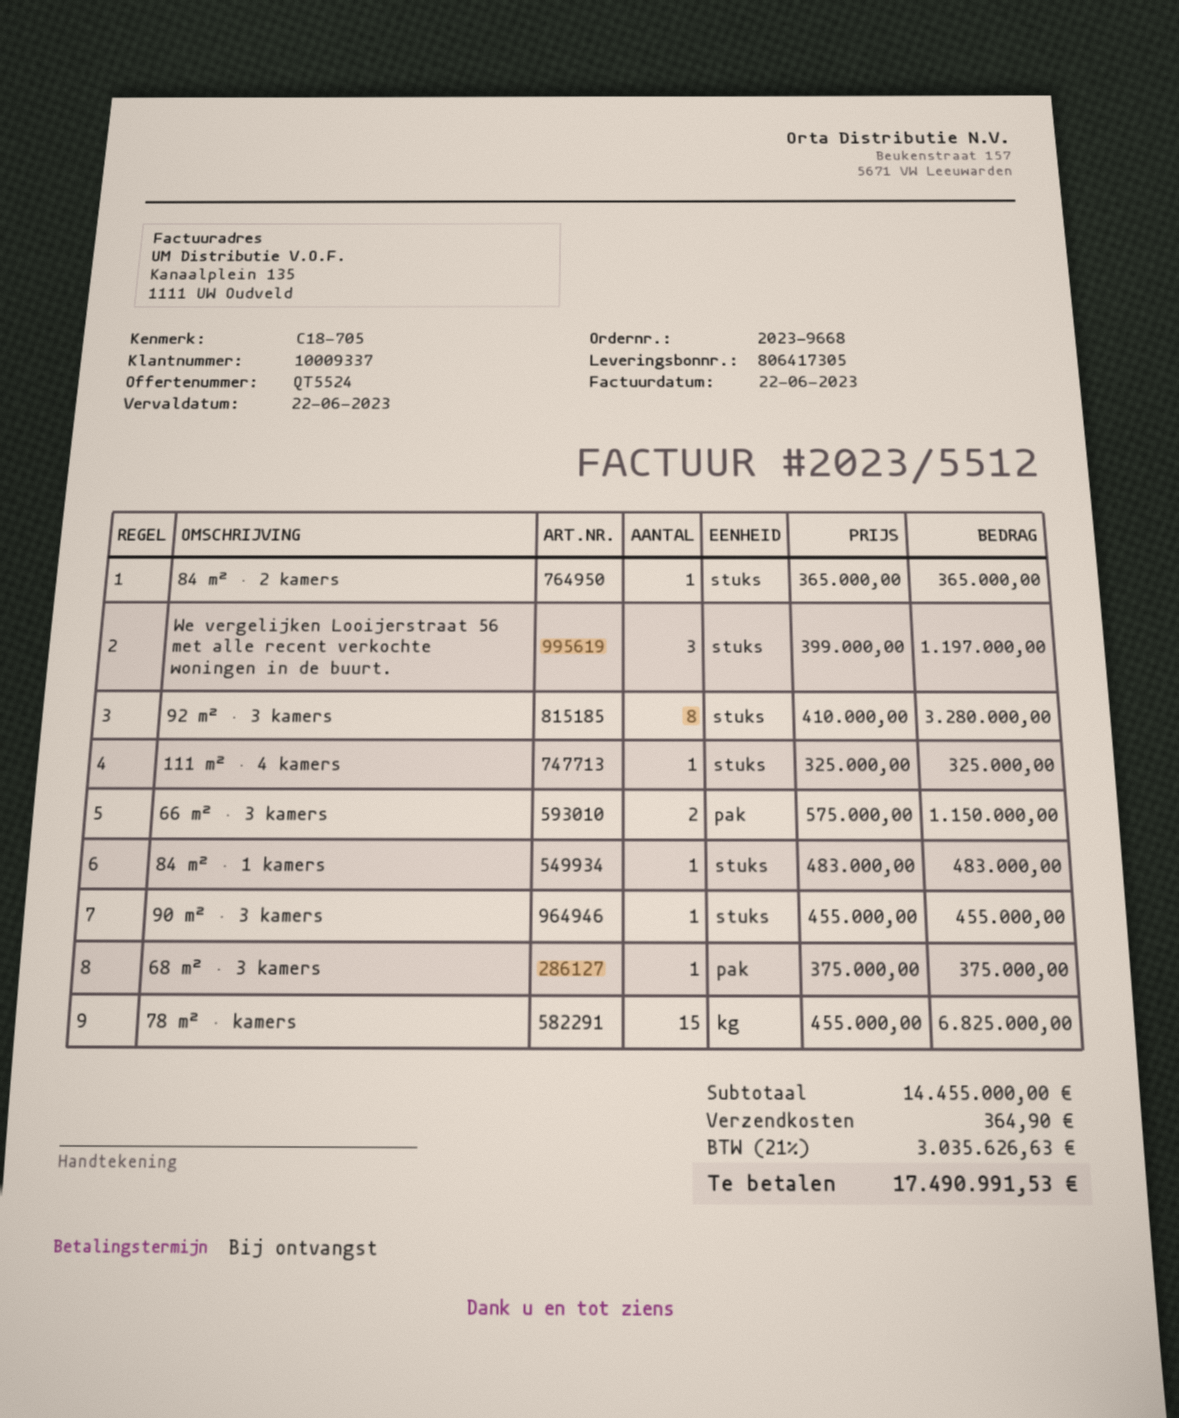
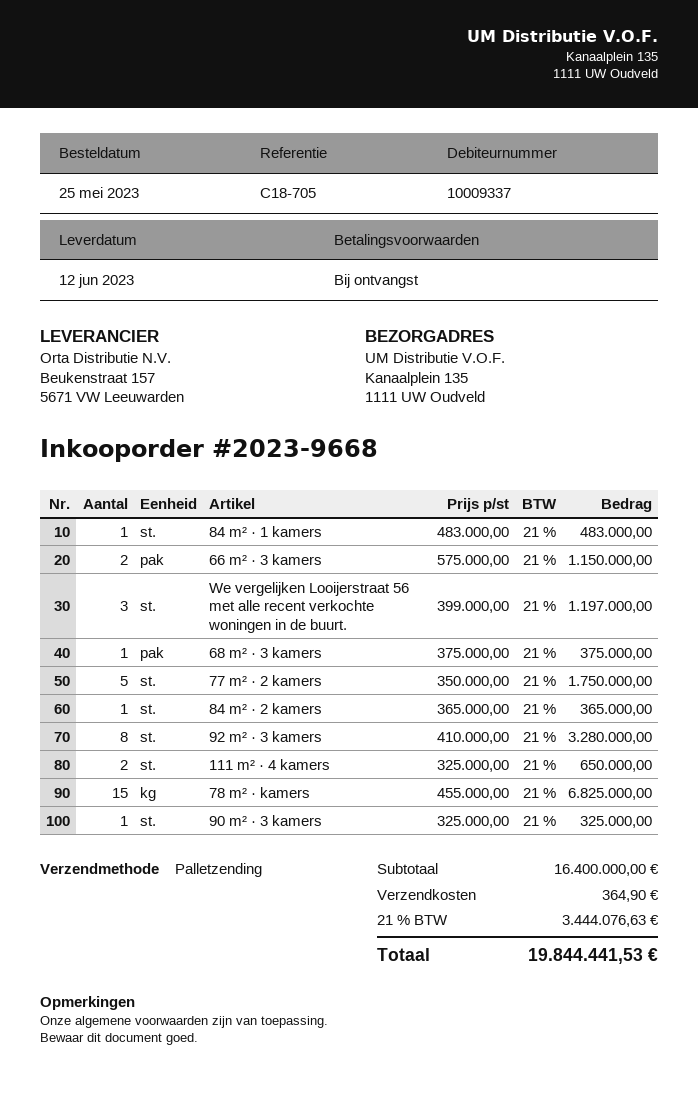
111 m² · 4 kamers: 1 x 325000.00 = 325000.00 -> 2 x 325000.00 = 650000.00
90 m² · 3 kamers: 1 x 455000.00 = 455000.00 -> 1 x 325000.00 = 325000.00
77 m² · 2 kamers: none -> 5 x 350000.00 = 1750000.00
subtotal: 14455000.00 -> 16400000.00
tax: 21% = 3035626.63 -> 21% = 3444076.63
total: 17490991.53 -> 19844441.53

